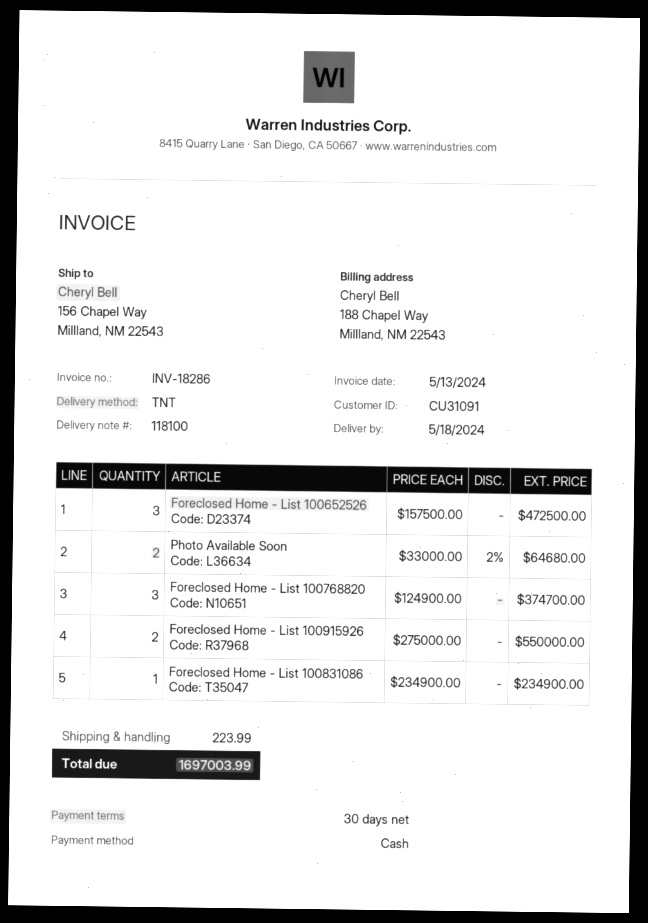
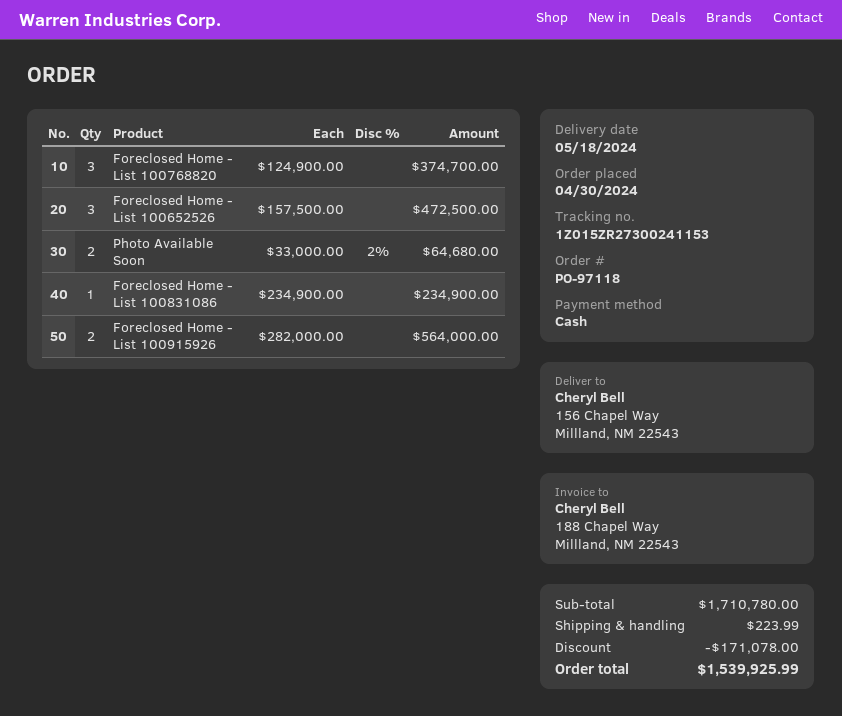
Foreclosed Home - List 100915926: 2 x 275000.00 = 550000.00 -> 2 x 282000.00 = 564000.00
discount: none -> 171078.00
total: 1697003.99 -> 1539925.99

